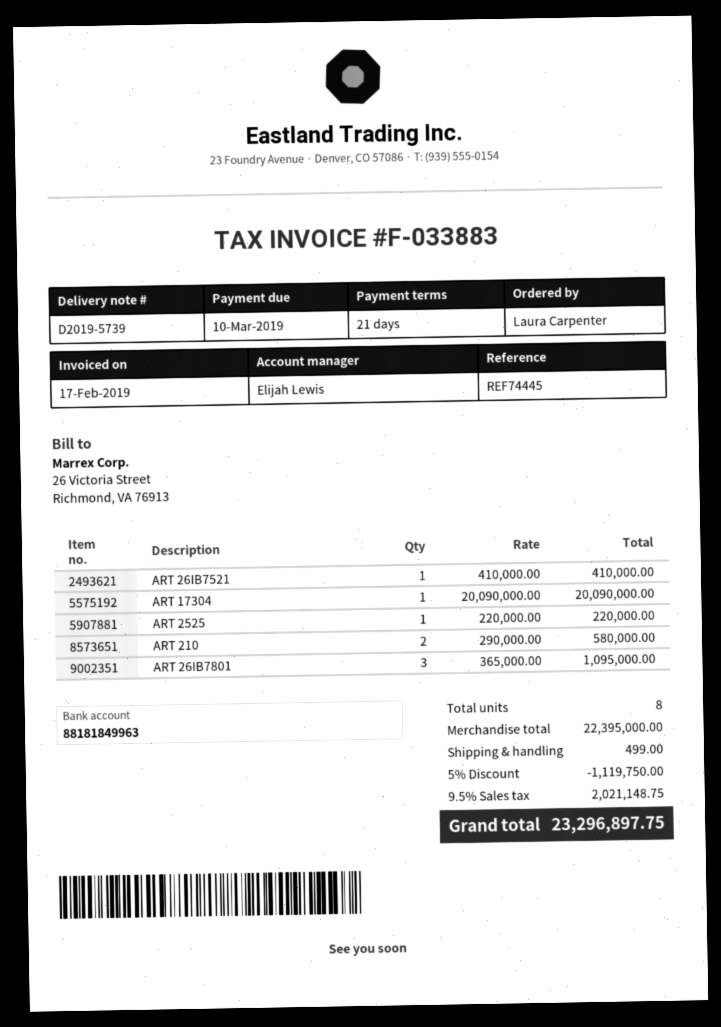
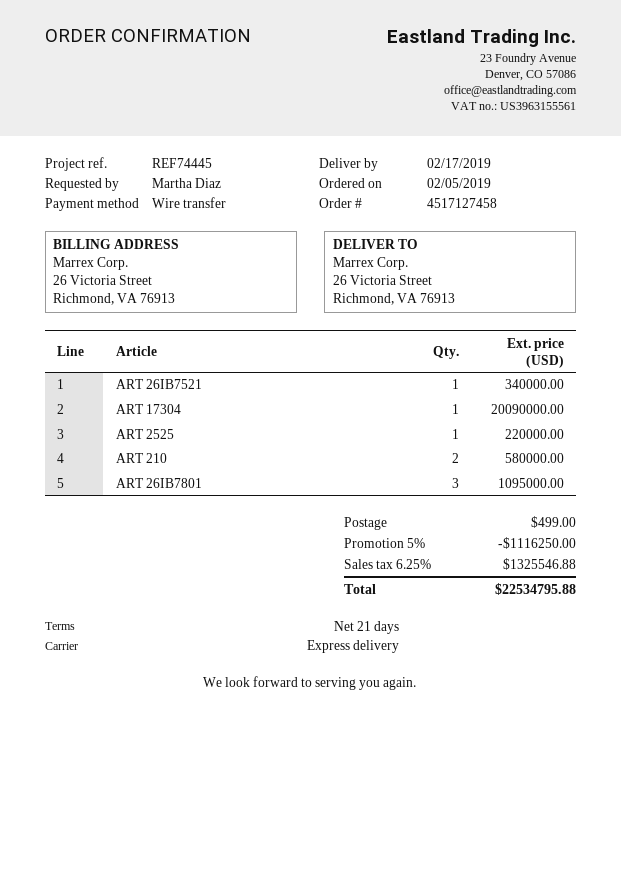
ordered by: Laura Carpenter -> Martha Diaz
ART 26IB7521: 1 for 410000.00 -> 1 for 340000.00
discount: 5% = 1119750.00 -> 5% = 1116250.00
tax: 9.5% = 2021148.75 -> 6.25% = 1325546.88
total: 23296897.75 -> 22534795.88

